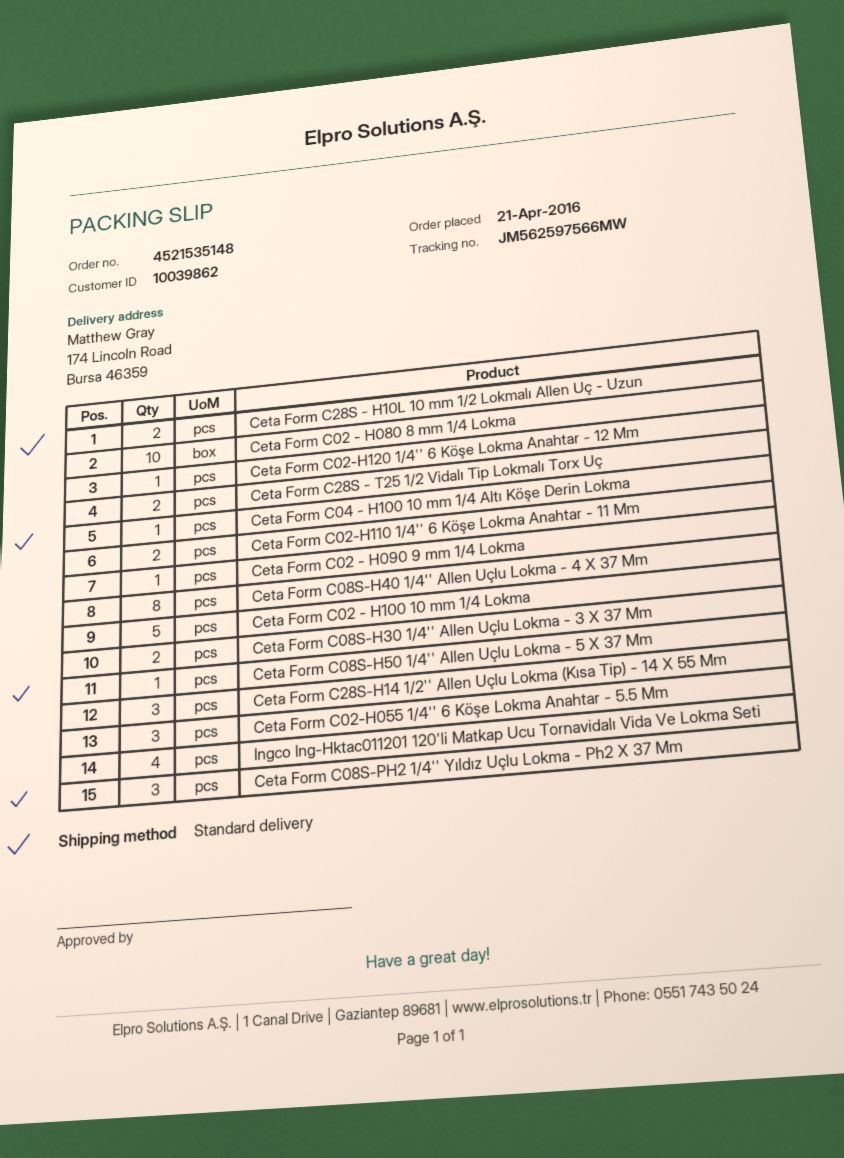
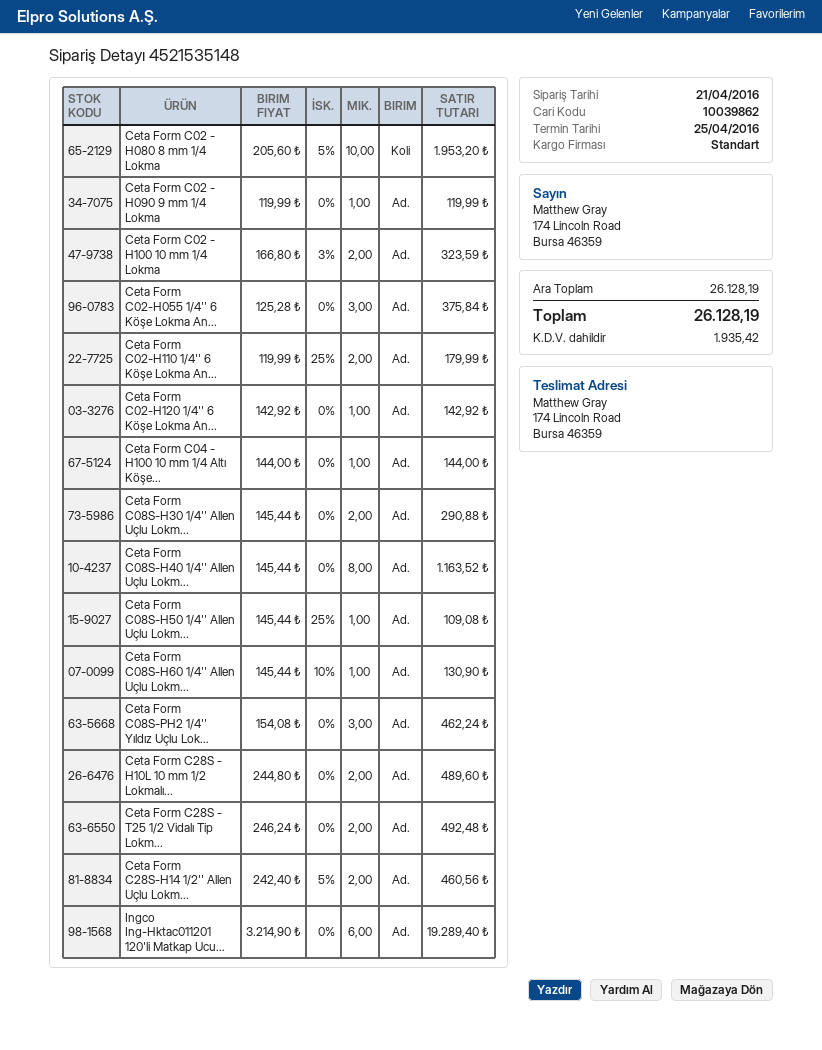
Ceta Form C02 - H100 10 mm 1/4 Lokma: 5 -> 2
Ceta Form C28S-H14 1/2'' Allen Uçlu Lokma (Kısa Tip) - 14 X 55 Mm: 3 -> 2
Ingco Ing-Hktac011201 120'li Matkap Ucu Tornavidalı Vida Ve Lokma Seti: 4 -> 6
Ceta Form C08S-H60 1/4'' Allen Uçlu Lokm...: none -> 1

